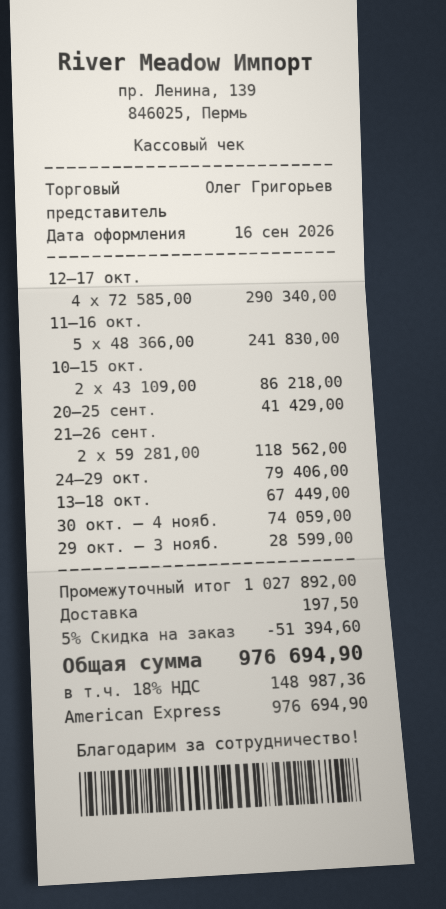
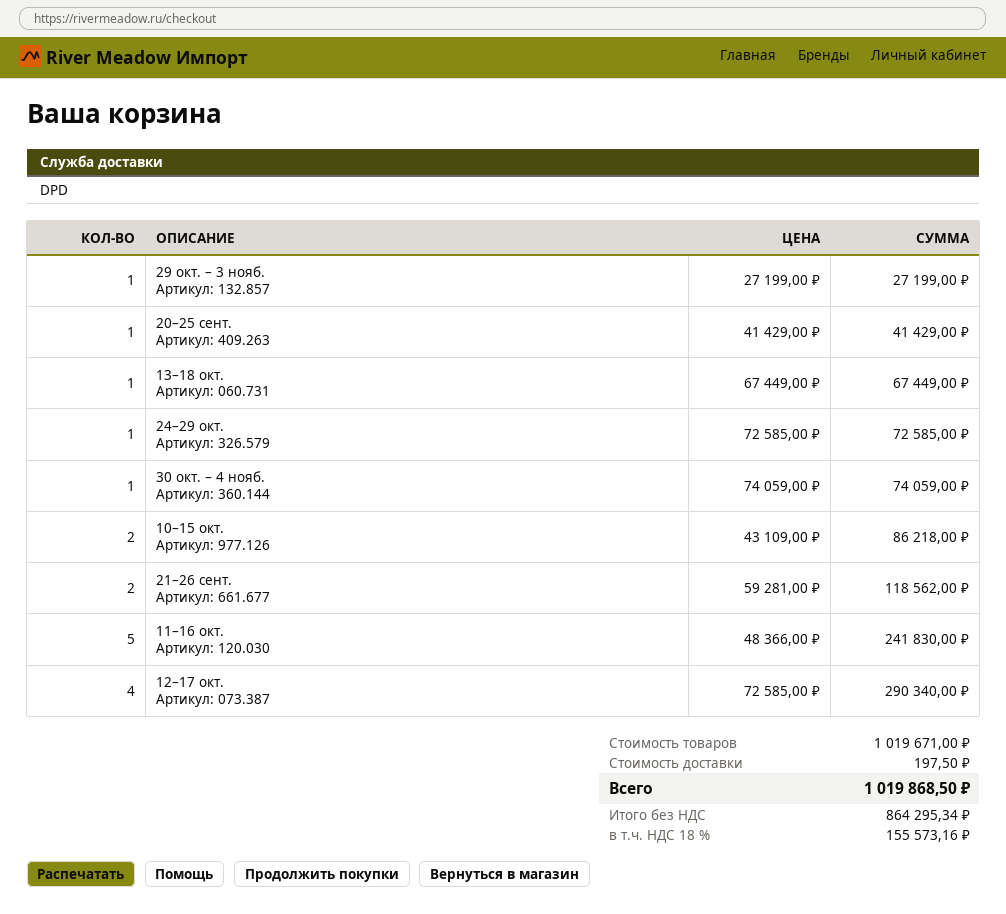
24–29 окт.: 1 x 79406.00 = 79406.00 -> 1 x 72585.00 = 72585.00
29 окт. – 3 нояб.: 1 x 28599.00 = 28599.00 -> 1 x 27199.00 = 27199.00
subtotal: 1027892.00 -> 1019671.00
discount: 5% = 51394.60 -> none
tax: 18% = 148987.36 -> 18% = 155573.16
total: 976694.90 -> 1019868.50

